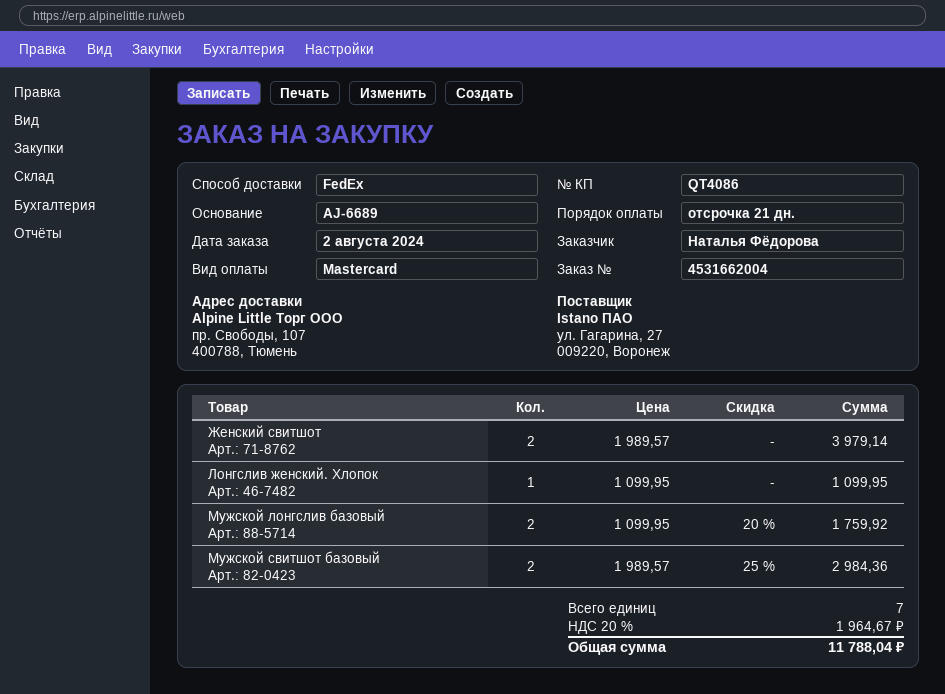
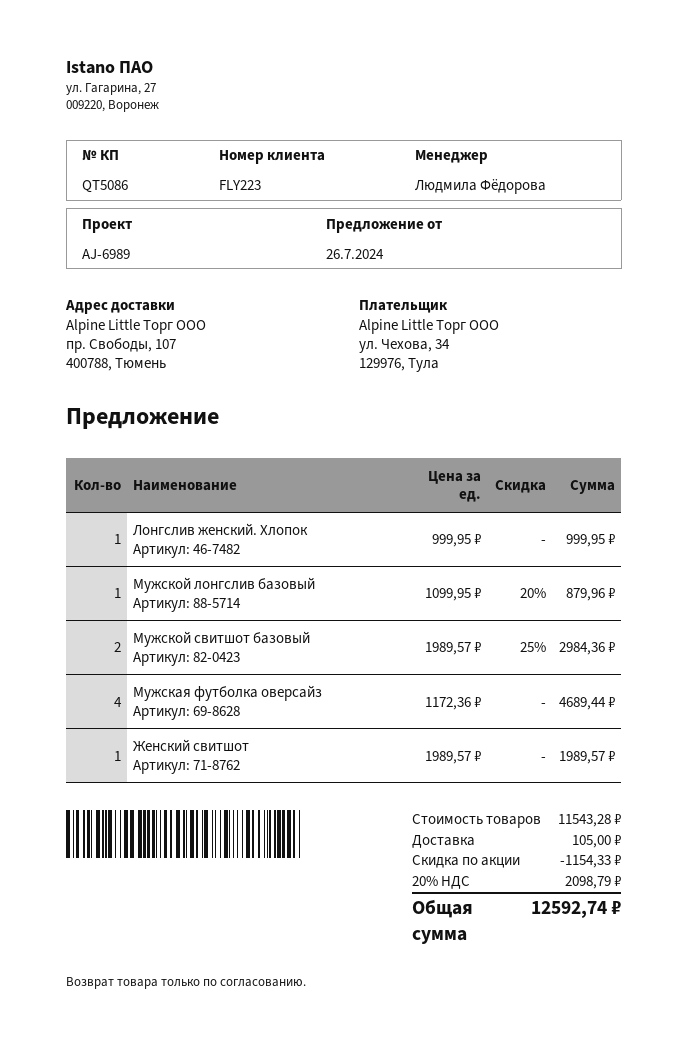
quote number: QT4086 -> QT5086
reference: AJ-6689 -> AJ-6989
Женский свитшот: 2 x 1989.57 = 3979.14 -> 1 x 1989.57 = 1989.57
Лонгслив женский. Хлопок: 1 x 1099.95 = 1099.95 -> 1 x 999.95 = 999.95
Мужской лонгслив базовый: 2 x 1099.95 - 20% = 1759.92 -> 1 x 1099.95 - 20% = 879.96
Мужская футболка оверсайз: none -> 4 x 1172.36 = 4689.44
discount: none -> 1154.33
shipping: none -> 105.00
tax: 20% = 1964.67 -> 20% = 2098.79
total: 11788.04 -> 12592.74

